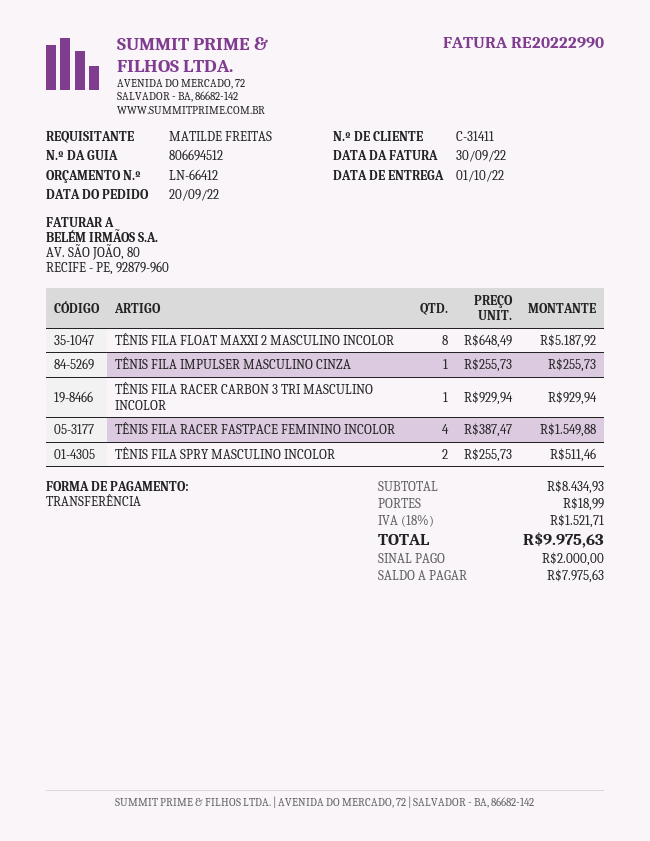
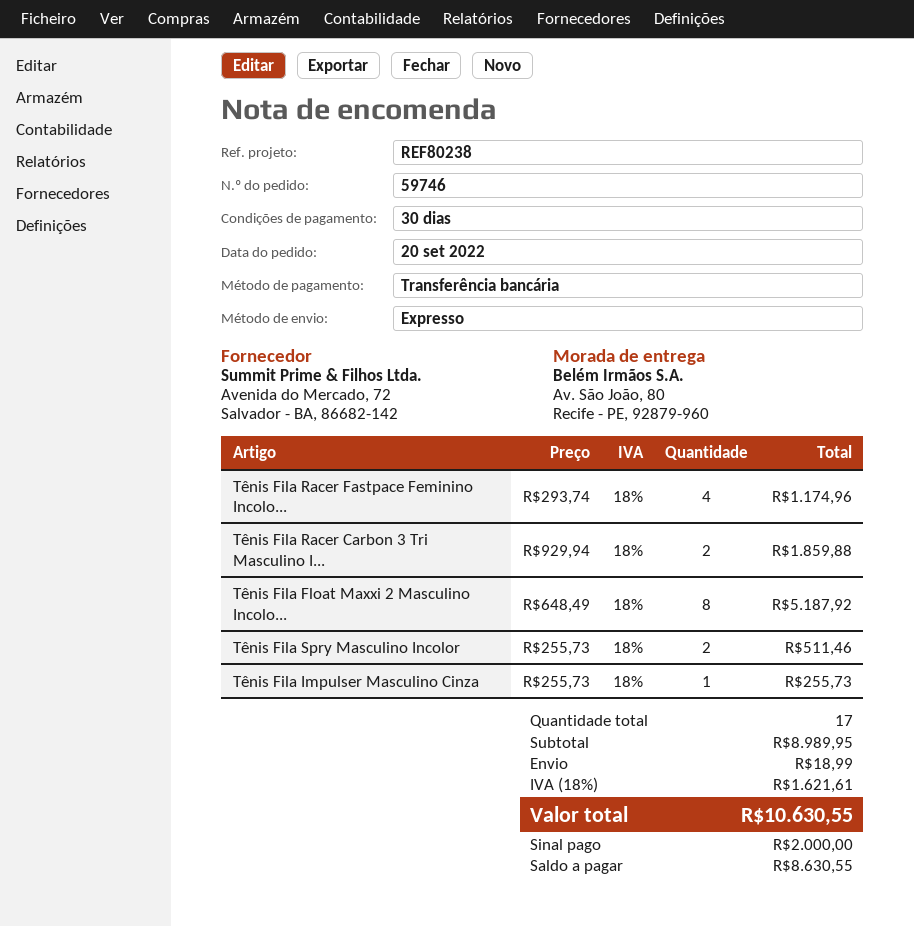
TÊNIS FILA RACER CARBON 3 TRI MASCULINO INCOLOR: 1 x 929.94 = 929.94 -> 2 x 929.94 = 1859.88
TÊNIS FILA RACER FASTPACE FEMININO INCOLOR: 4 x 387.47 = 1549.88 -> 4 x 293.74 = 1174.96
subtotal: 8434.93 -> 8989.95
tax: 18% = 1521.71 -> 18% = 1621.61
total: 9975.63 -> 10630.55
balance: 7975.63 -> 8630.55

